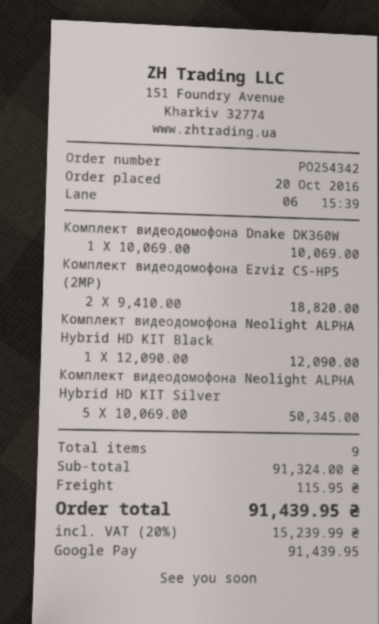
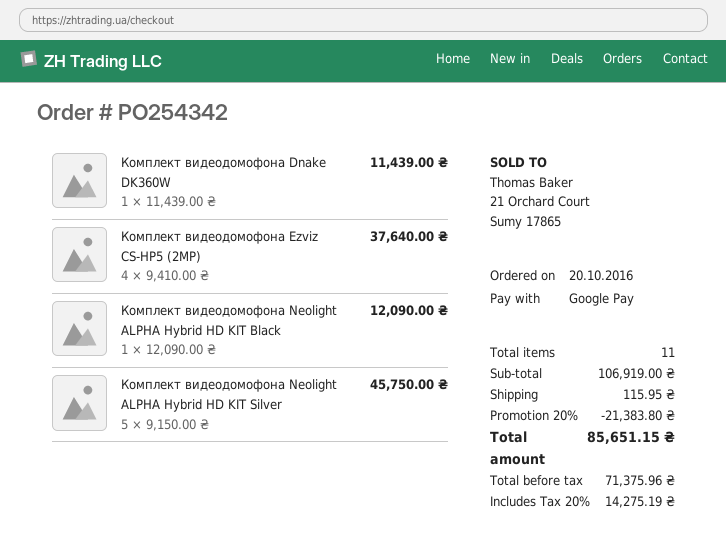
Комплект видеодомофона Dnake DK360W: 1 x 10069.00 = 10069.00 -> 1 x 11439.00 = 11439.00
Комплект видеодомофона Ezviz CS-HP5 (2MP): 2 x 9410.00 = 18820.00 -> 4 x 9410.00 = 37640.00
Комплект видеодомофона Neolight ALPHA Hybrid HD KIT Silver: 5 x 10069.00 = 50345.00 -> 5 x 9150.00 = 45750.00
total quantity: 9 -> 11
subtotal: 91324.00 -> 106919.00
discount: none -> 20% = 21383.80
tax: 20% = 15239.99 -> 20% = 14275.19
total: 91439.95 -> 85651.15

